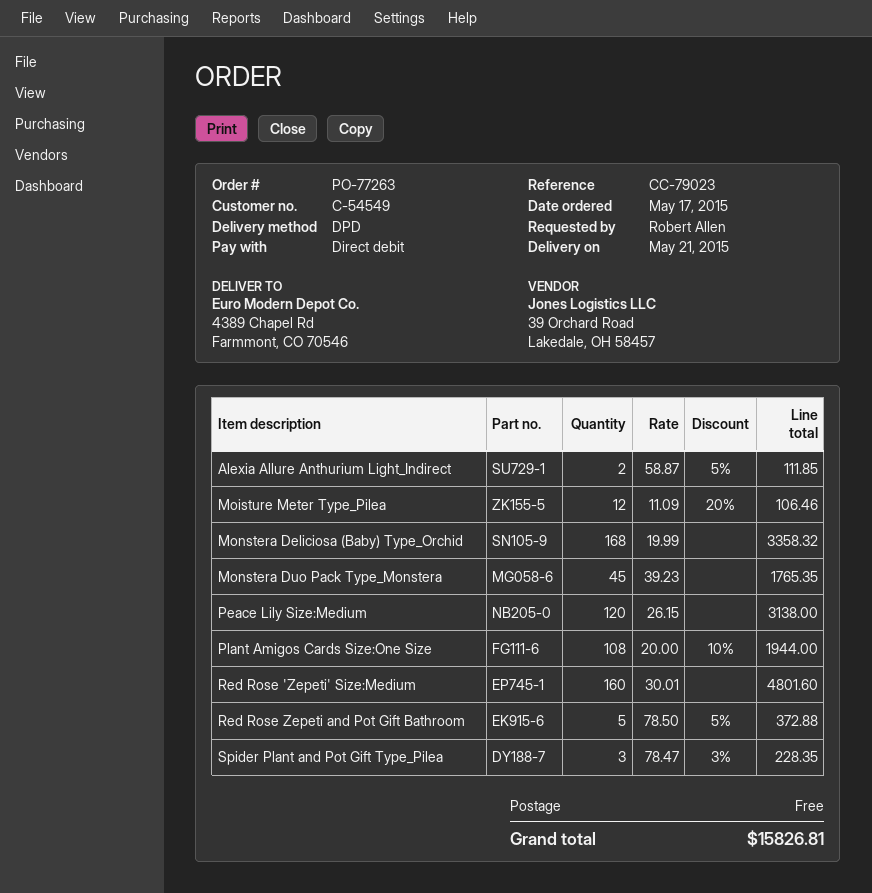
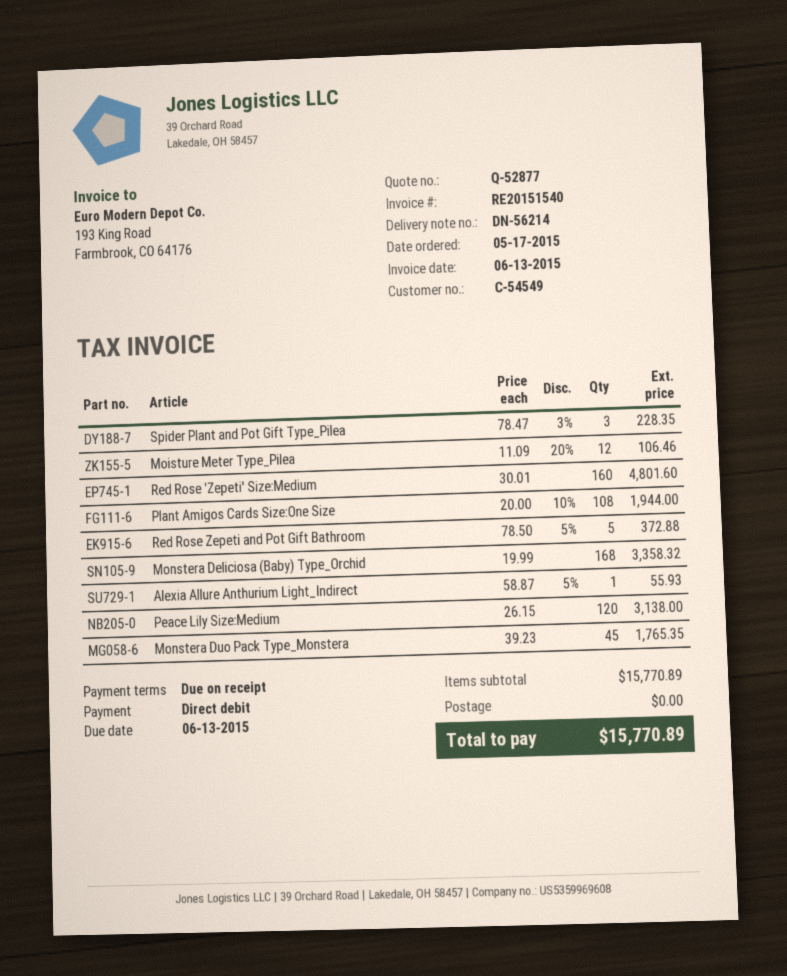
Alexia Allure Anthurium Light_Indirect: 2 x 58.87 - 5% = 111.85 -> 1 x 58.87 - 5% = 55.93
total: 15826.81 -> 15770.89

